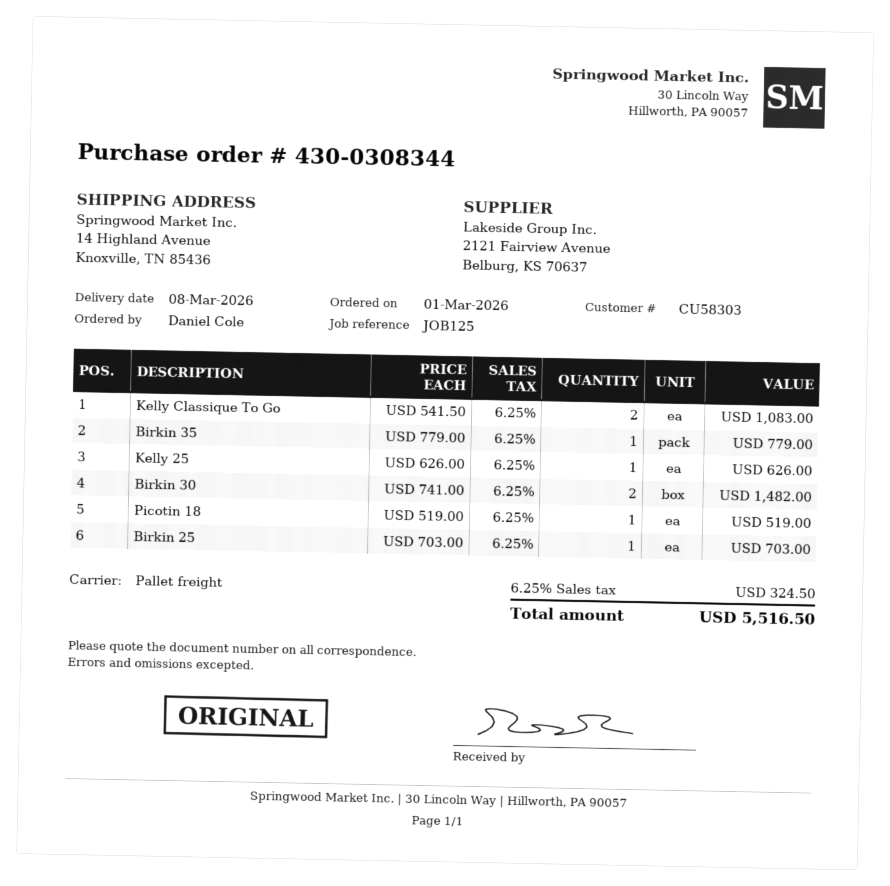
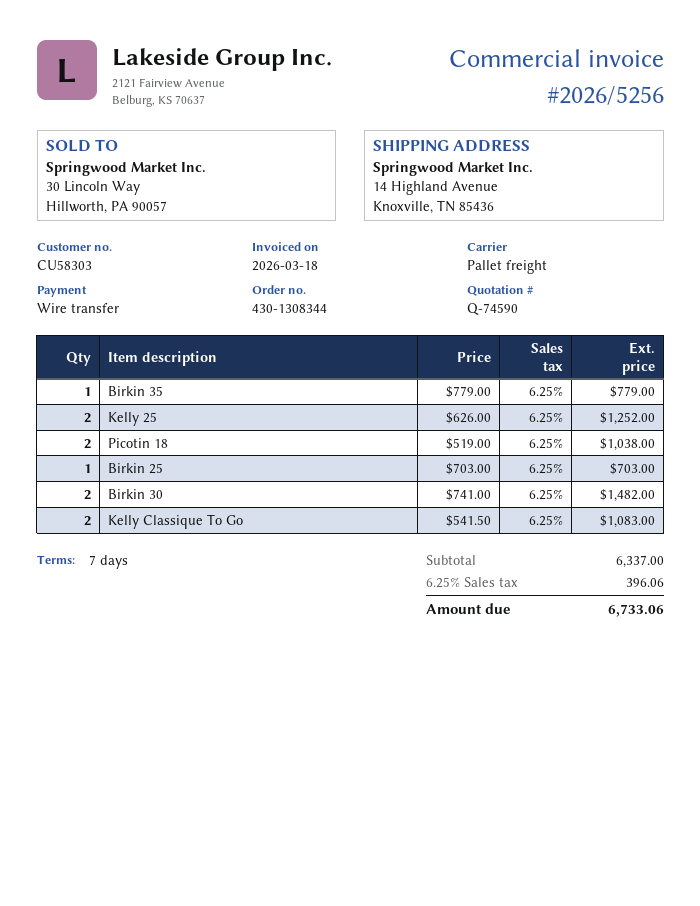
order number: 430-0308344 -> 430-1308344
Kelly 25: 1 x 626.00 = 626.00 -> 2 x 626.00 = 1252.00
Picotin 18: 1 x 519.00 = 519.00 -> 2 x 519.00 = 1038.00
tax: 6.25% = 324.50 -> 6.25% = 396.06
total: 5516.50 -> 6733.06

